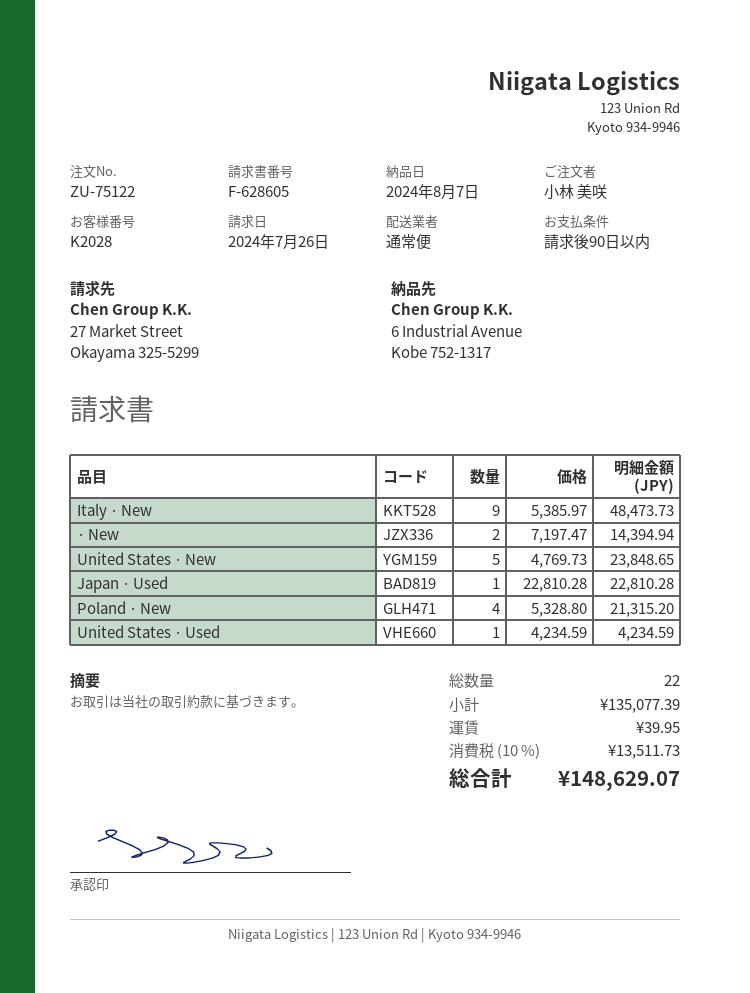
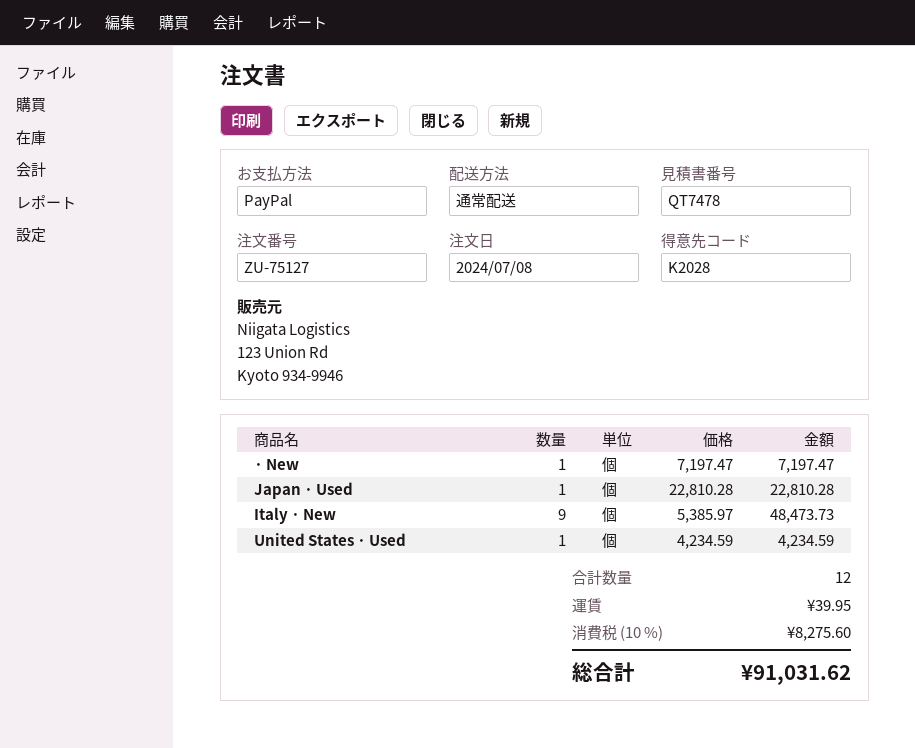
order number: ZU-75122 -> ZU-75127
· New: 2 x 7197.47 = 14394.94 -> 1 x 7197.47 = 7197.47
United States · New: 5 x 4769.73 = 23848.65 -> none
Poland · New: 4 x 5328.80 = 21315.20 -> none
total quantity: 22 -> 12
tax: 10% = 13511.73 -> 10% = 8275.60
total: 148629.07 -> 91031.62

